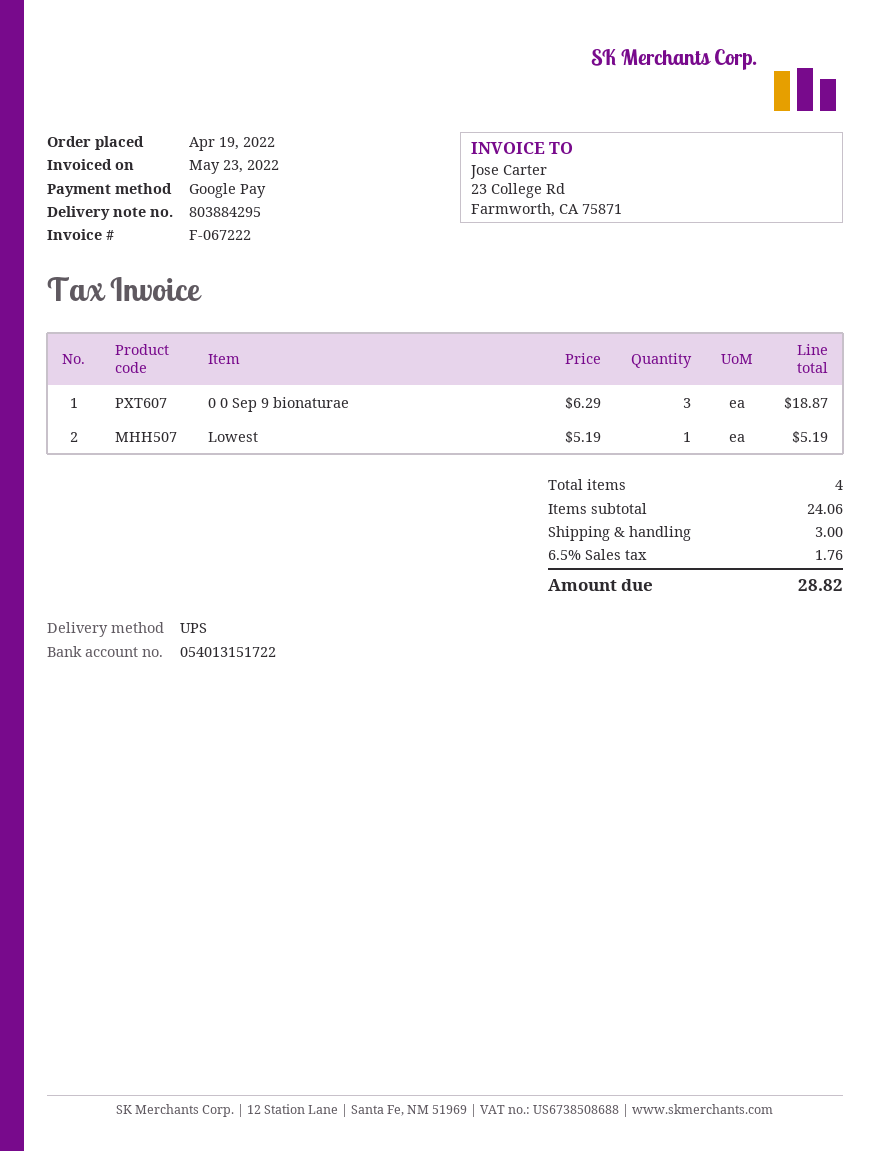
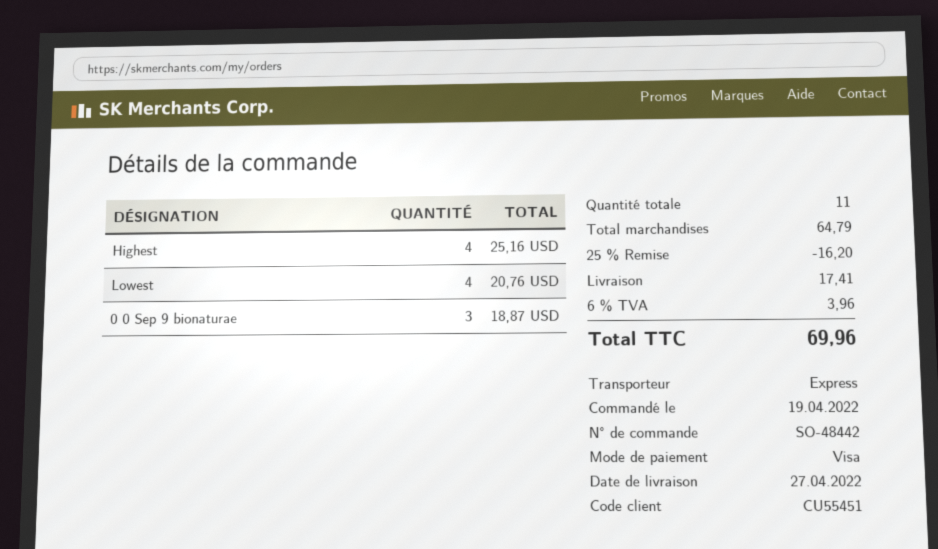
payment method: Google Pay -> Visa
shipping method: UPS -> express
Lowest: 1 for 5.19 -> 4 for 20.76
Highest: none -> 4 for 25.16
total quantity: 4 -> 11
subtotal: 24.06 -> 64.79
discount: none -> 25% = 16.20
shipping: 3.00 -> 17.41
tax: 6.5% = 1.76 -> 6% = 3.96
total: 28.82 -> 69.96

